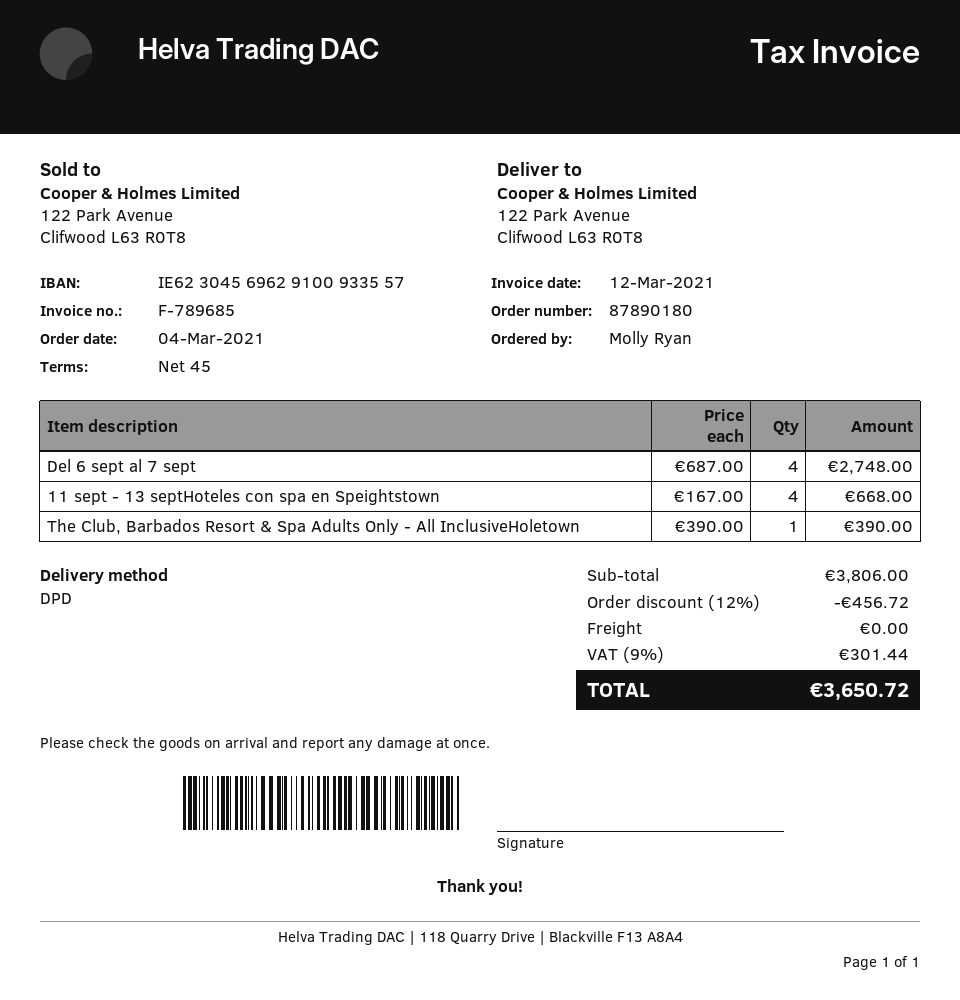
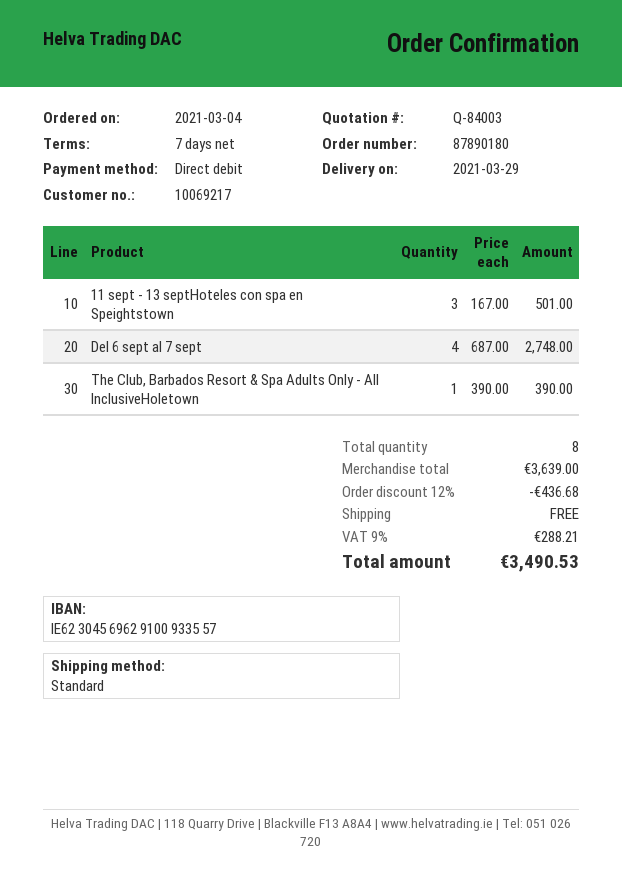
payment terms: 45 days -> 7 days
shipping method: DPD -> standard
11 sept - 13 septHoteles con spa en Speightstown: 4 x 167.00 = 668.00 -> 3 x 167.00 = 501.00
subtotal: 3806.00 -> 3639.00
discount: 12% = 456.72 -> 12% = 436.68
tax: 9% = 301.44 -> 9% = 288.21
total: 3650.72 -> 3490.53

